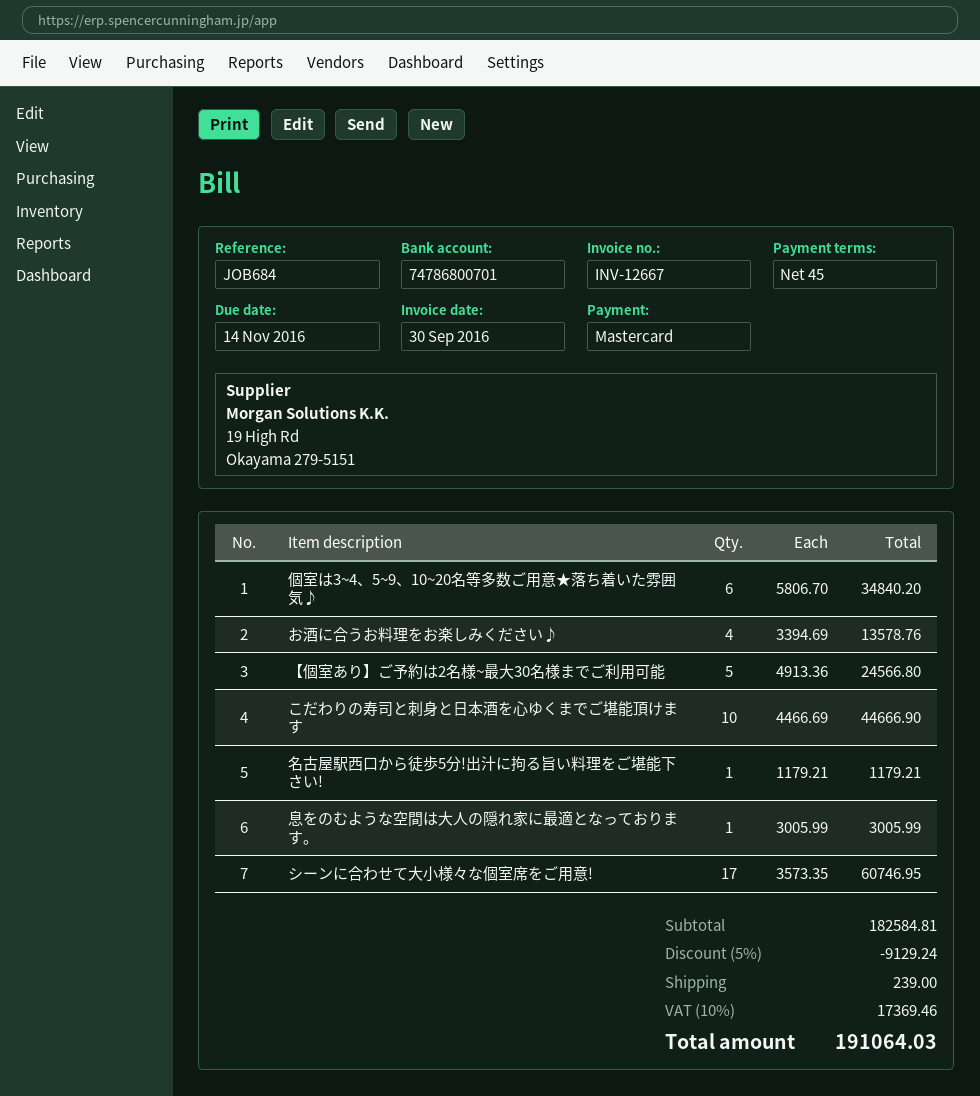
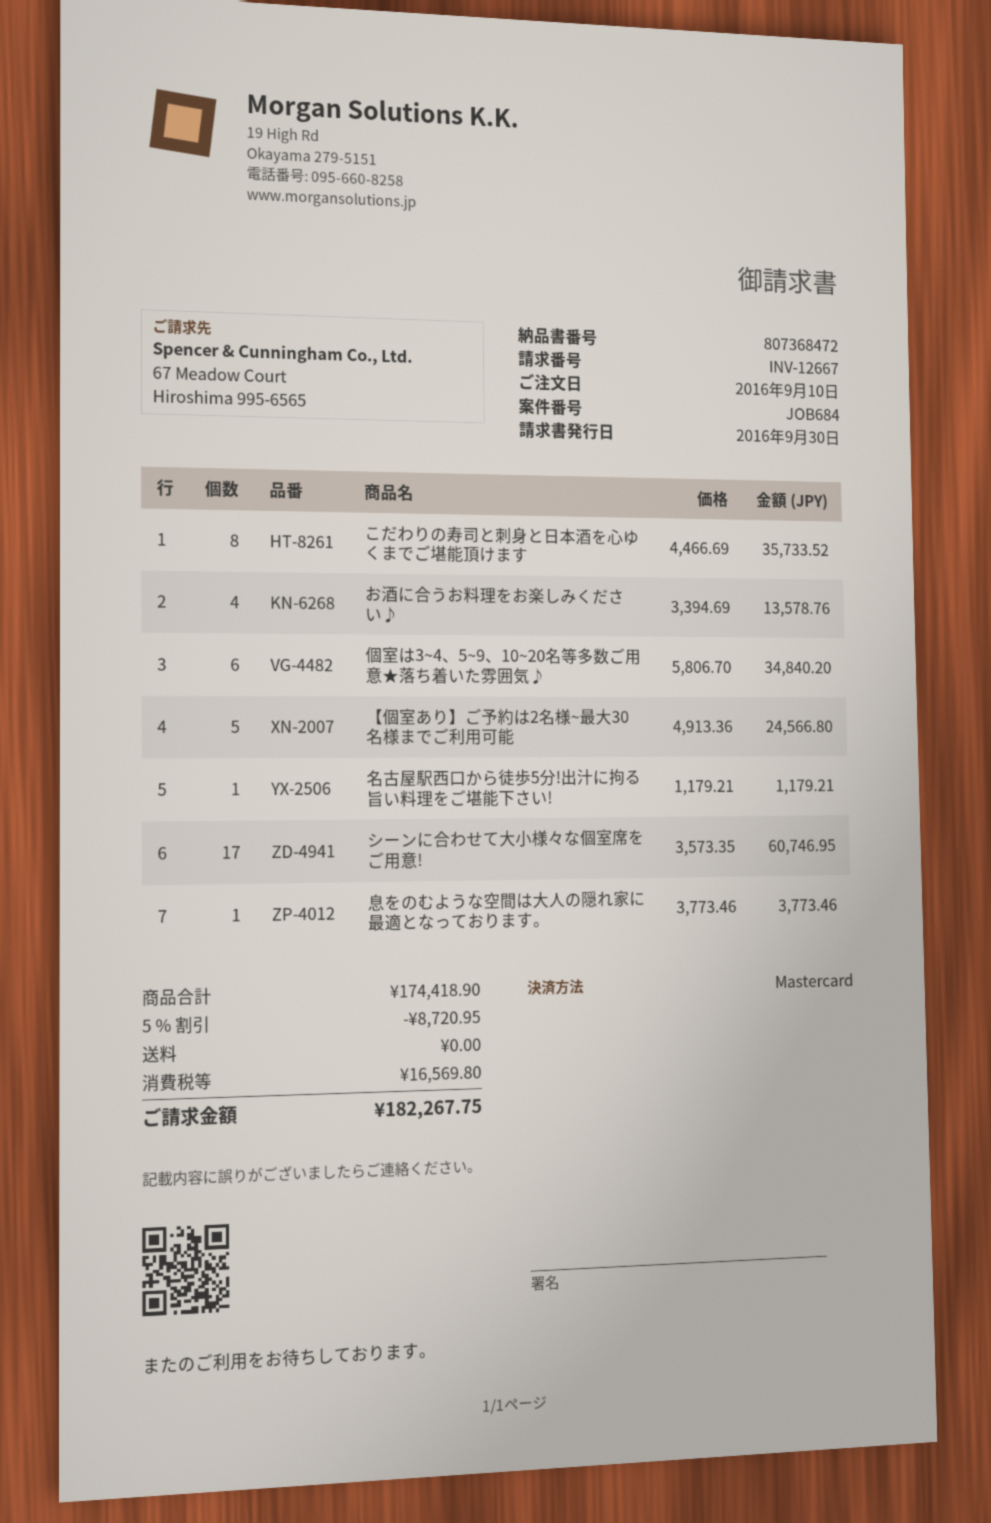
こだわりの寿司と刺身と日本酒を心ゆくまでご堪能頂けます: 10 x 4466.69 = 44666.90 -> 8 x 4466.69 = 35733.52
息をのむような空間は大人の隠れ家に最適となっております。: 1 x 3005.99 = 3005.99 -> 1 x 3773.46 = 3773.46
subtotal: 182584.81 -> 174418.90
discount: 5% = 9129.24 -> 5% = 8720.95
shipping: 239.00 -> 0.00
tax: 17369.46 -> 16569.80
total: 191064.03 -> 182267.75

